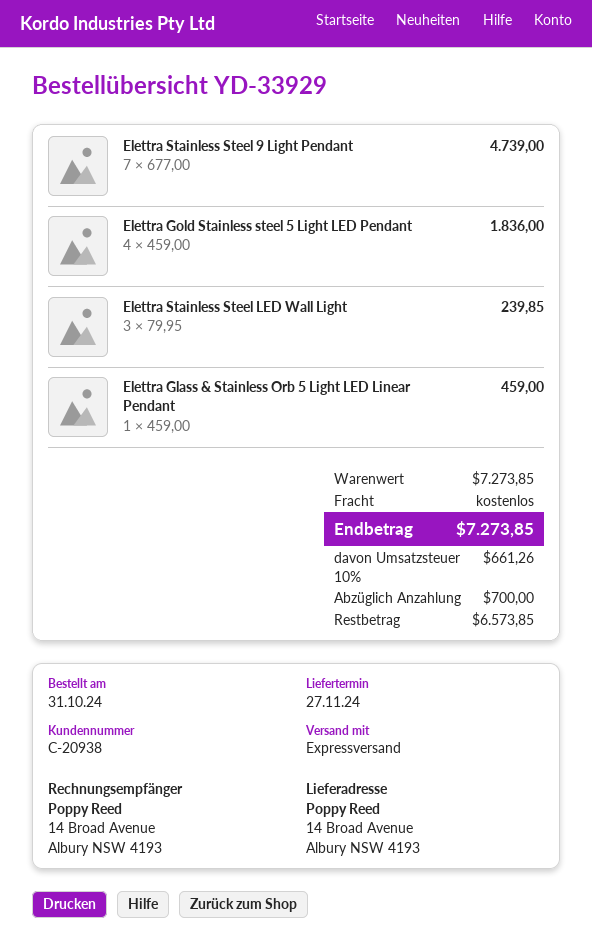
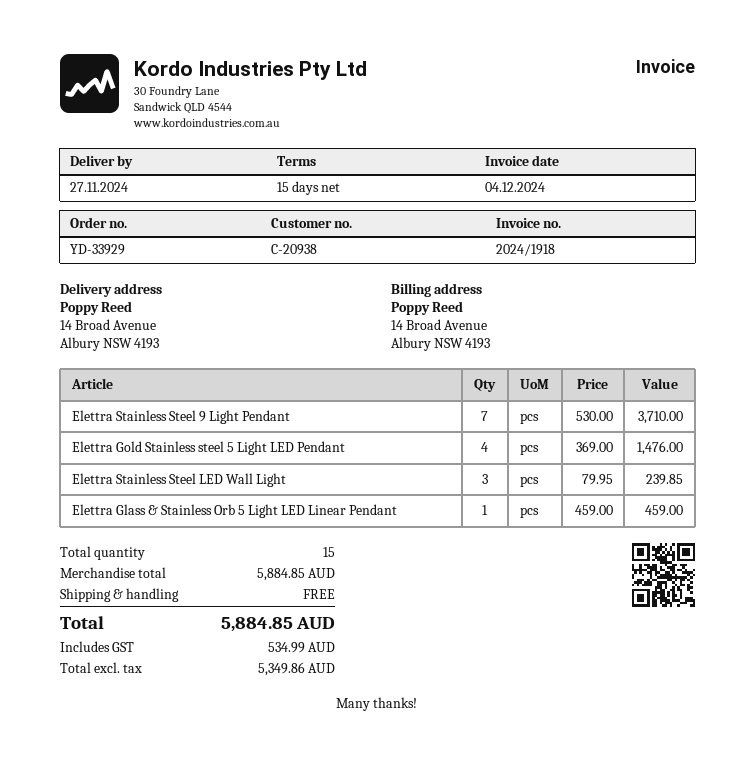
Elettra Stainless Steel 9 Light Pendant: 7 x 677.00 = 4739.00 -> 7 x 530.00 = 3710.00
Elettra Gold Stainless steel 5 Light LED Pendant: 4 x 459.00 = 1836.00 -> 4 x 369.00 = 1476.00
subtotal: 7273.85 -> 5884.85
tax: 661.26 -> 534.99
total: 7273.85 -> 5884.85

